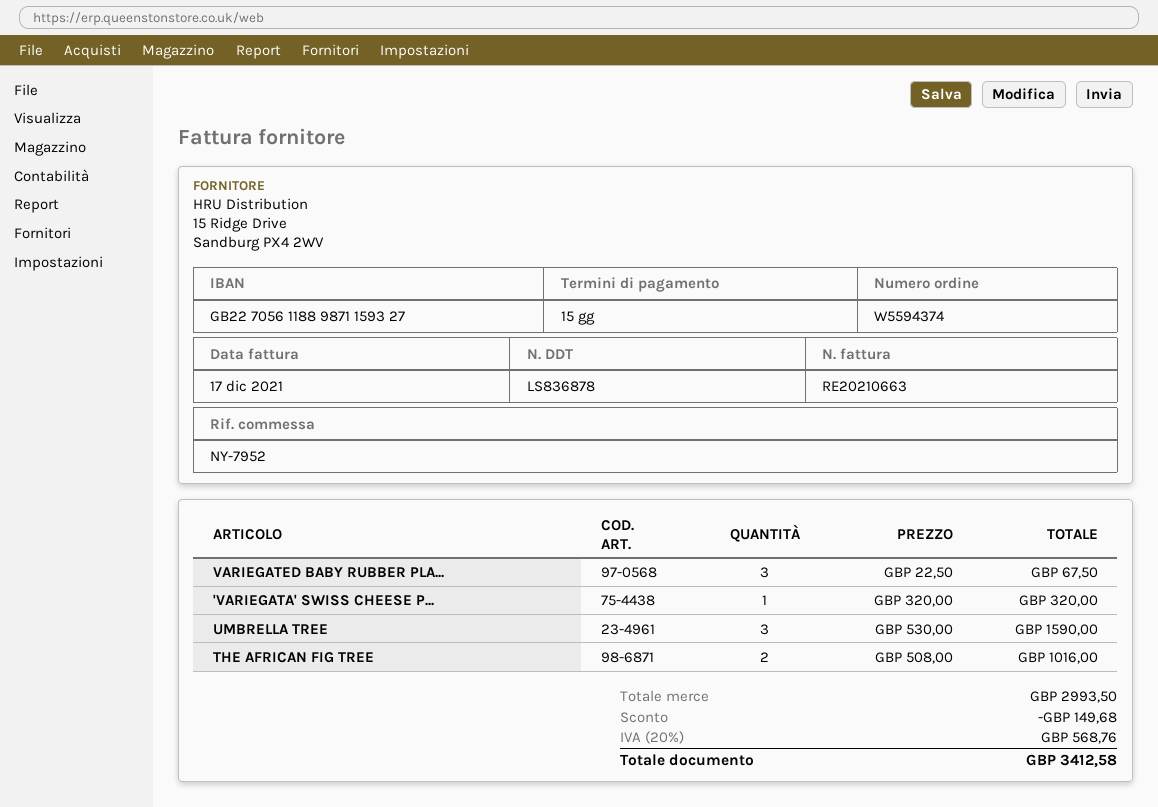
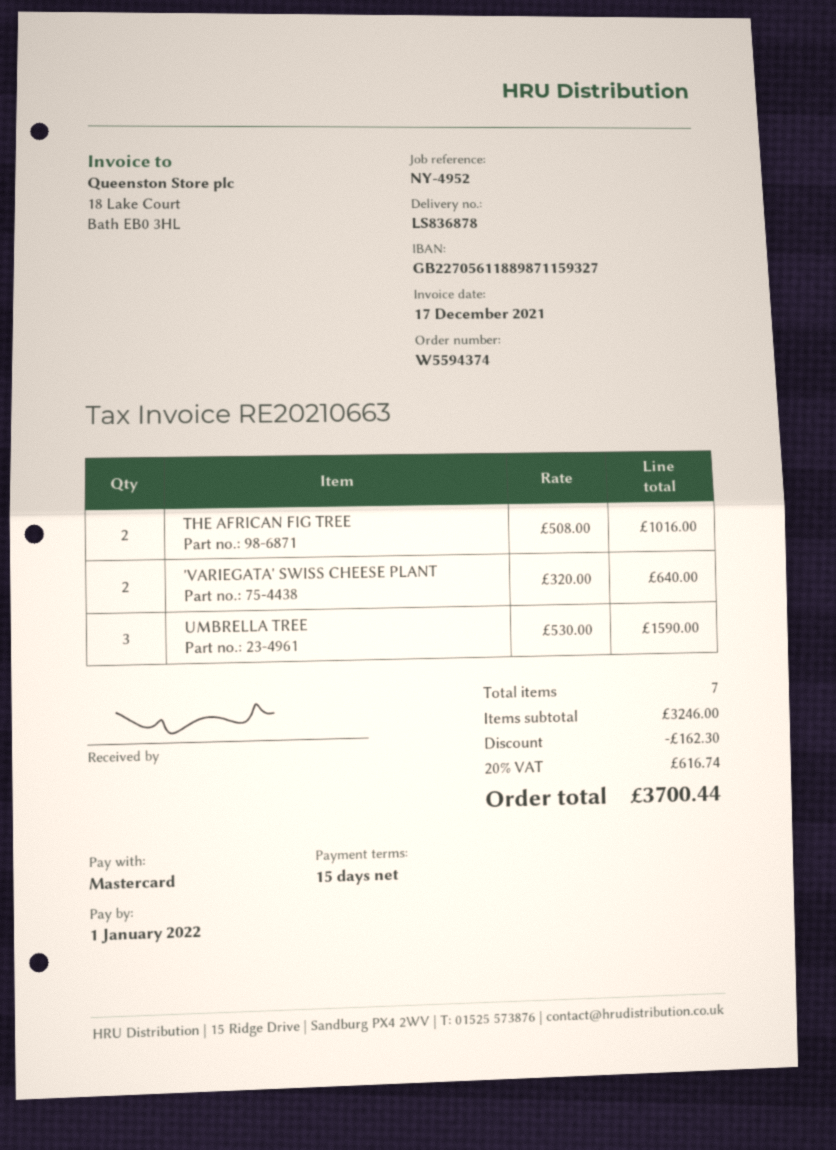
reference: NY-7952 -> NY-4952
VARIEGATED BABY RUBBER PLA...: 3 x 22.50 = 67.50 -> none
'VARIEGATA' SWISS CHEESE P...: 1 x 320.00 = 320.00 -> 2 x 320.00 = 640.00
subtotal: 2993.50 -> 3246.00
discount: 149.68 -> 162.30
tax: 20% = 568.76 -> 20% = 616.74
total: 3412.58 -> 3700.44

